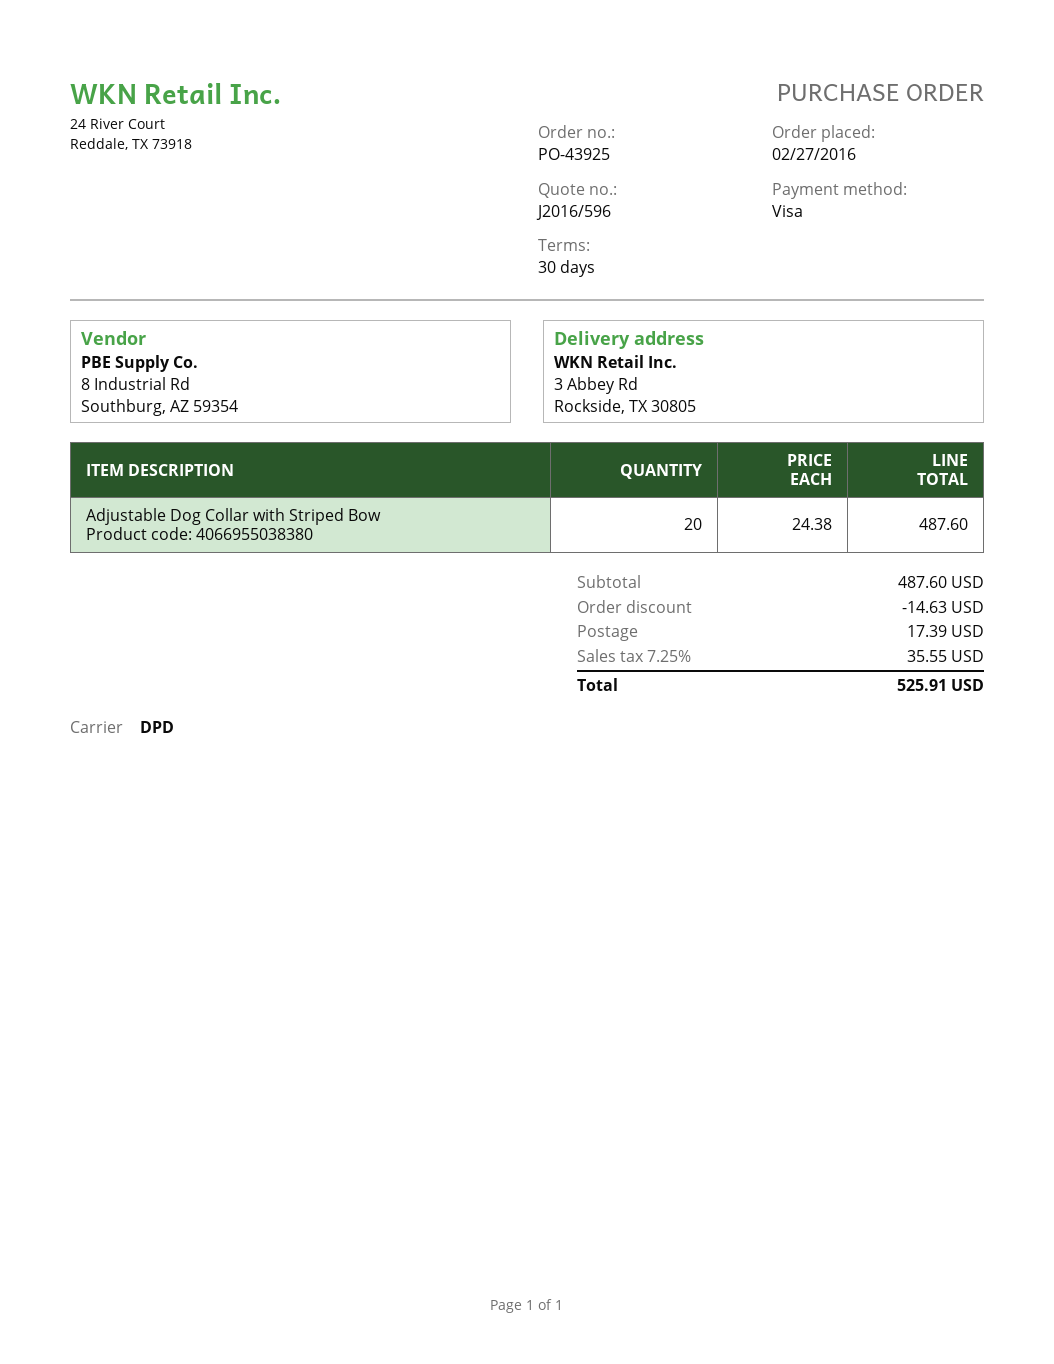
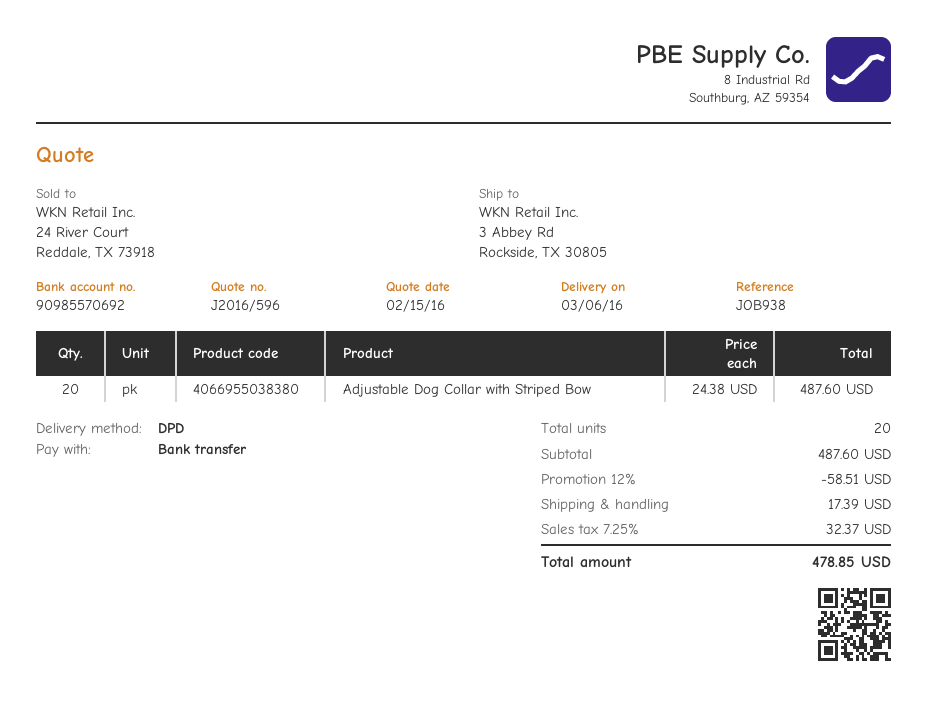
payment method: Visa -> bank transfer
discount: 14.63 -> 58.51
tax: 7.25% = 35.55 -> 7.25% = 32.37
total: 525.91 -> 478.85

